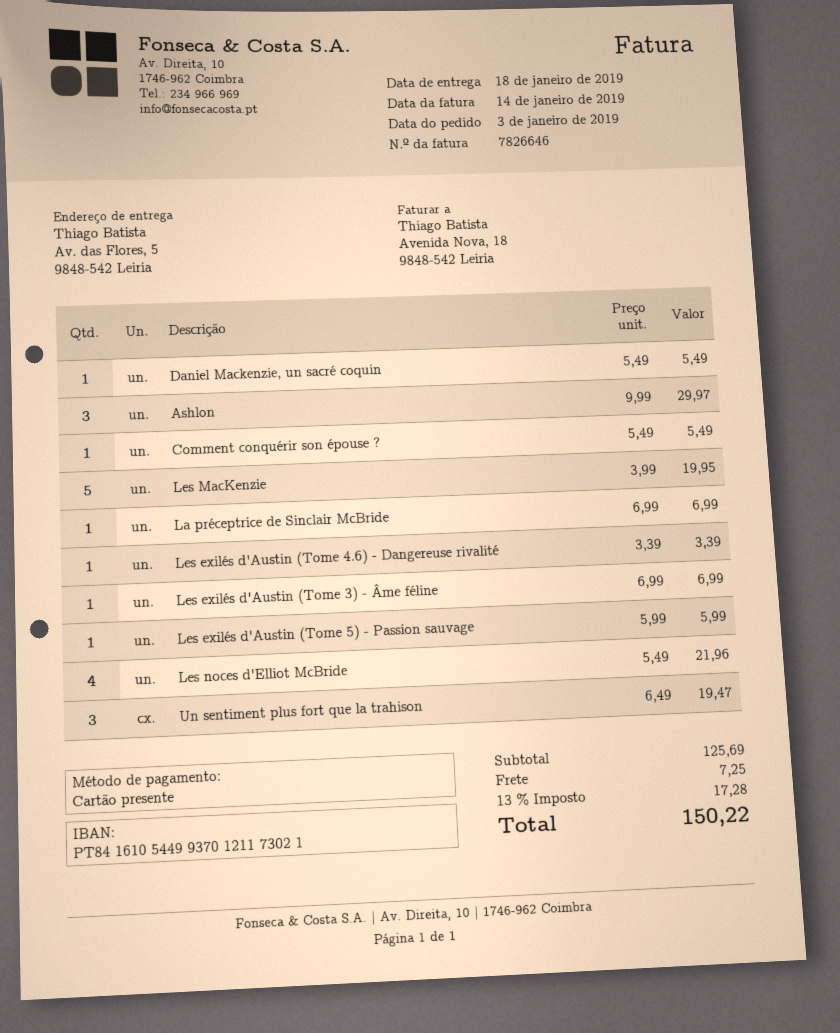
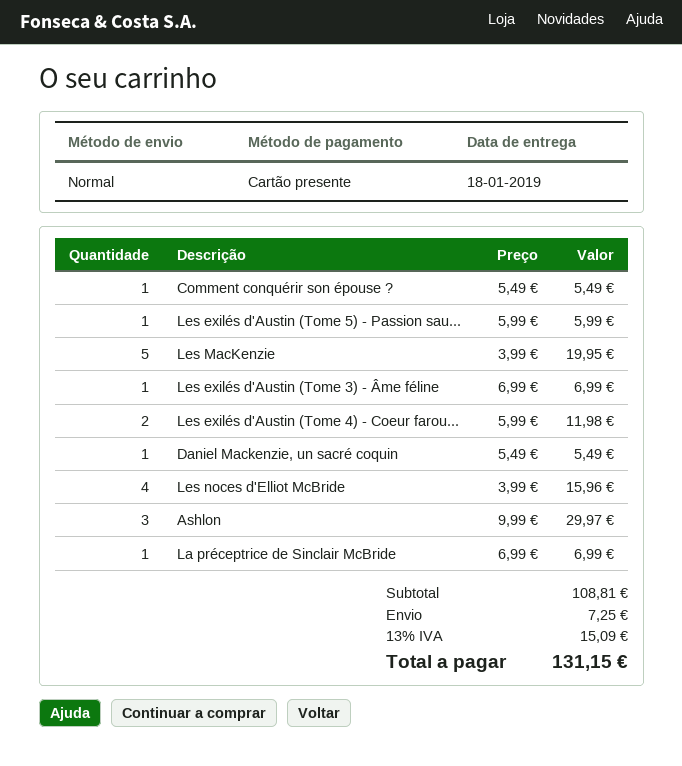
Les exilés d'Austin (Tome 4.6) - Dangereuse rivalité: 1 x 3.39 = 3.39 -> none
Les noces d'Elliot McBride: 4 x 5.49 = 21.96 -> 4 x 3.99 = 15.96
Un sentiment plus fort que la trahison: 3 x 6.49 = 19.47 -> none
Les exilés d'Austin (Tome 4) - Coeur farou...: none -> 2 x 5.99 = 11.98
subtotal: 125.69 -> 108.81
tax: 13% = 17.28 -> 13% = 15.09
total: 150.22 -> 131.15

